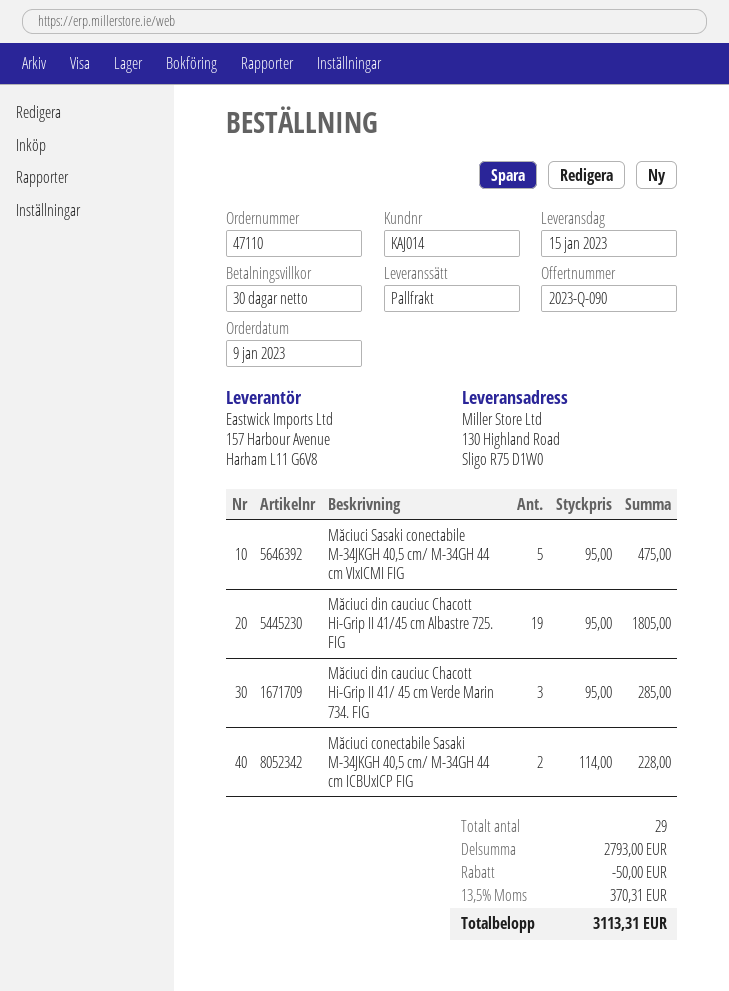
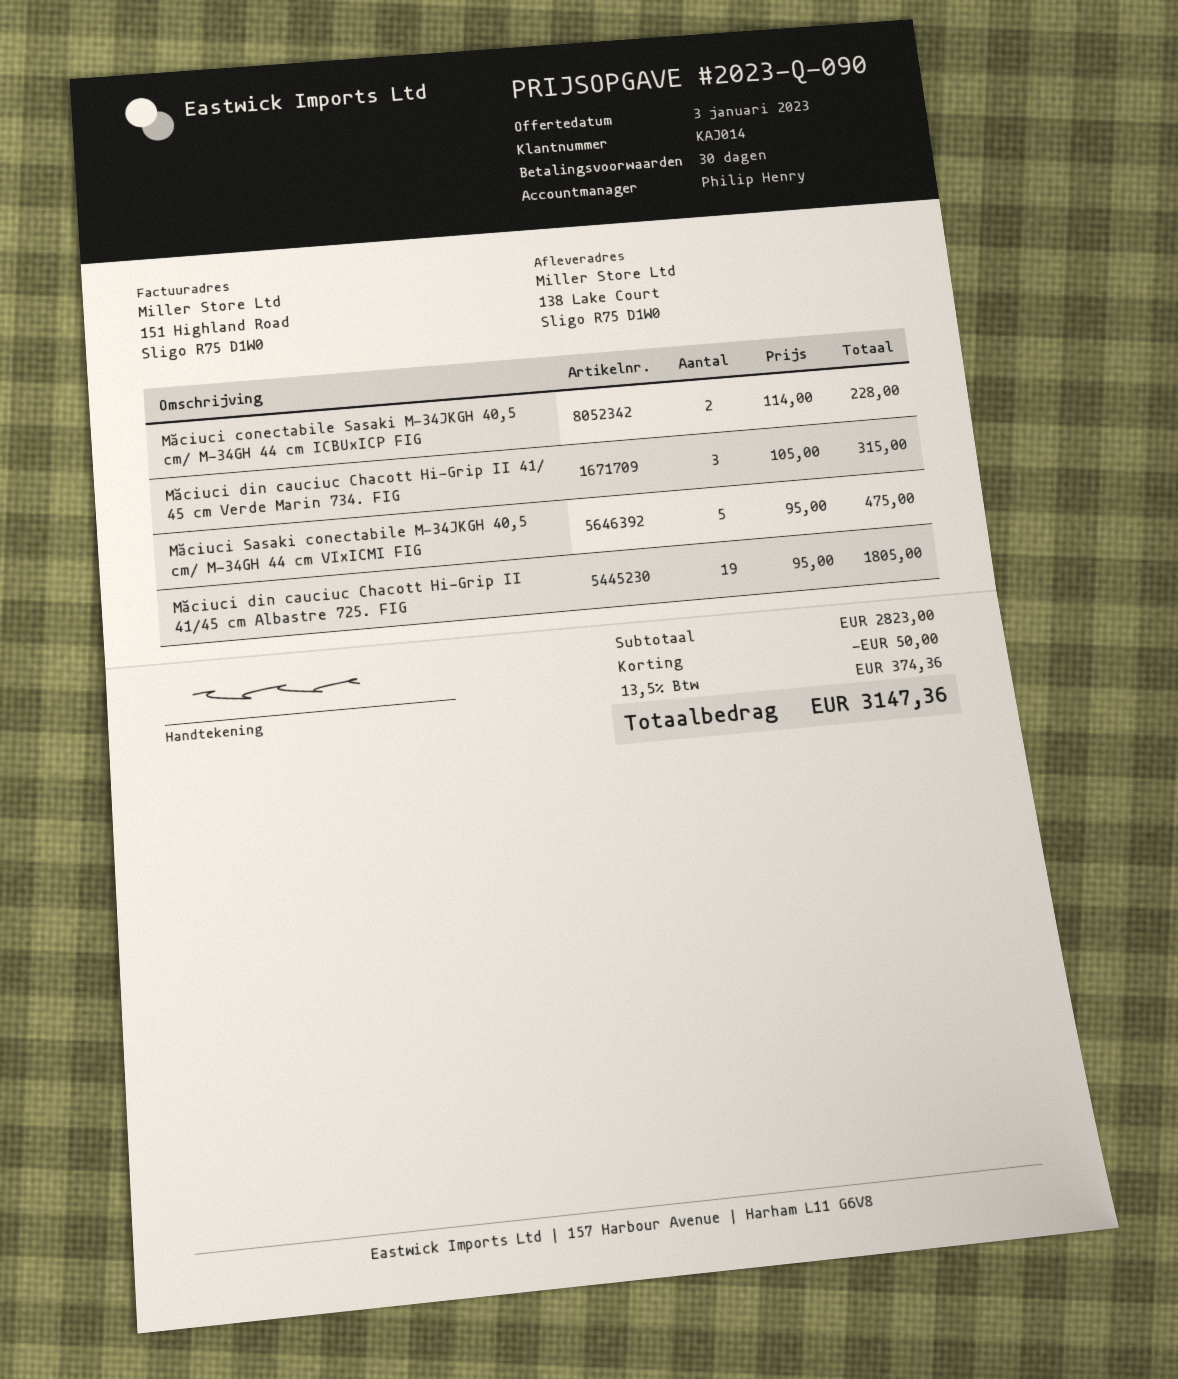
ship to: 130 Highland Road, Sligo R75 D1W0 -> 138 Lake Court, Sligo R75 D1W0
Măciuci din cauciuc Chacott Hi-Grip II 41/ 45 cm Verde Marin 734. FIG: 3 x 95.00 = 285.00 -> 3 x 105.00 = 315.00
subtotal: 2793.00 -> 2823.00
tax: 13.5% = 370.31 -> 13.5% = 374.36
total: 3113.31 -> 3147.36

